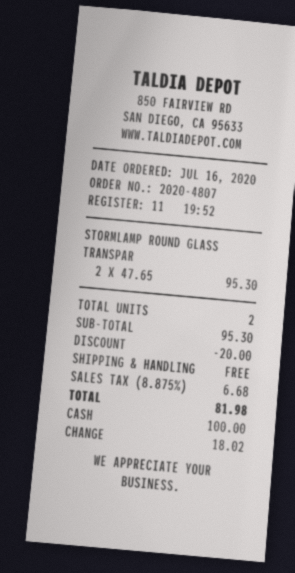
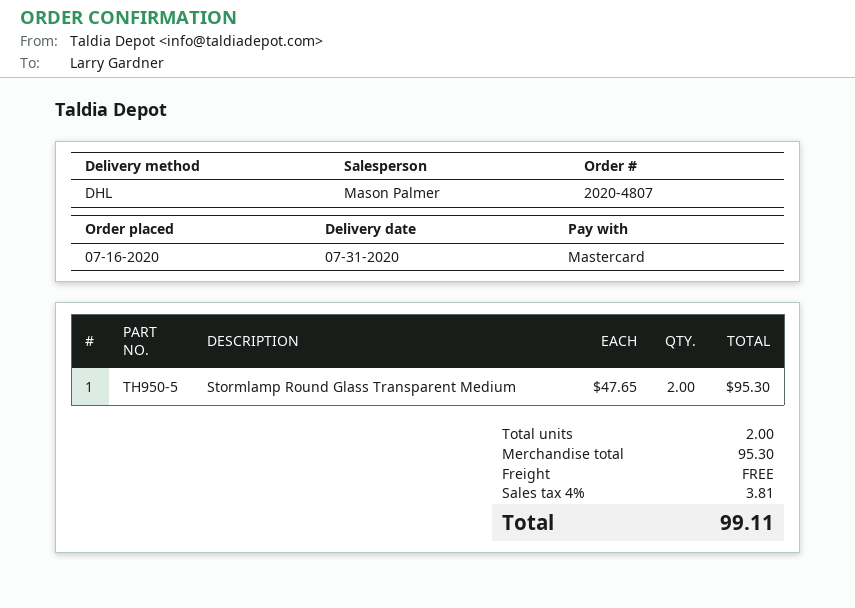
payment method: cash -> Mastercard
discount: 20.00 -> none
tax: 8.875% = 6.68 -> 4% = 3.81
total: 81.98 -> 99.11

